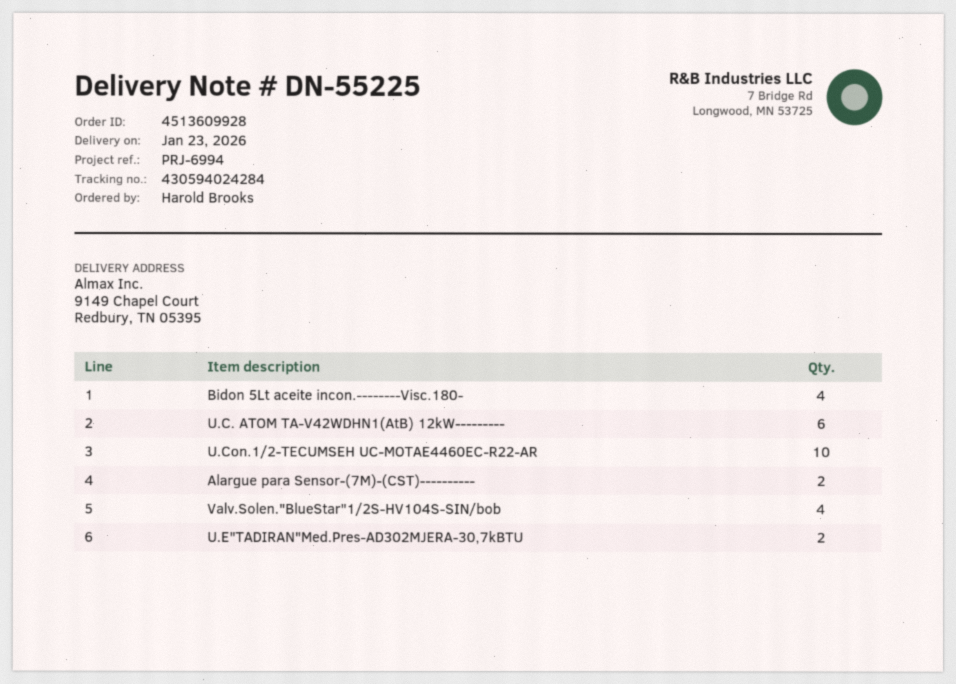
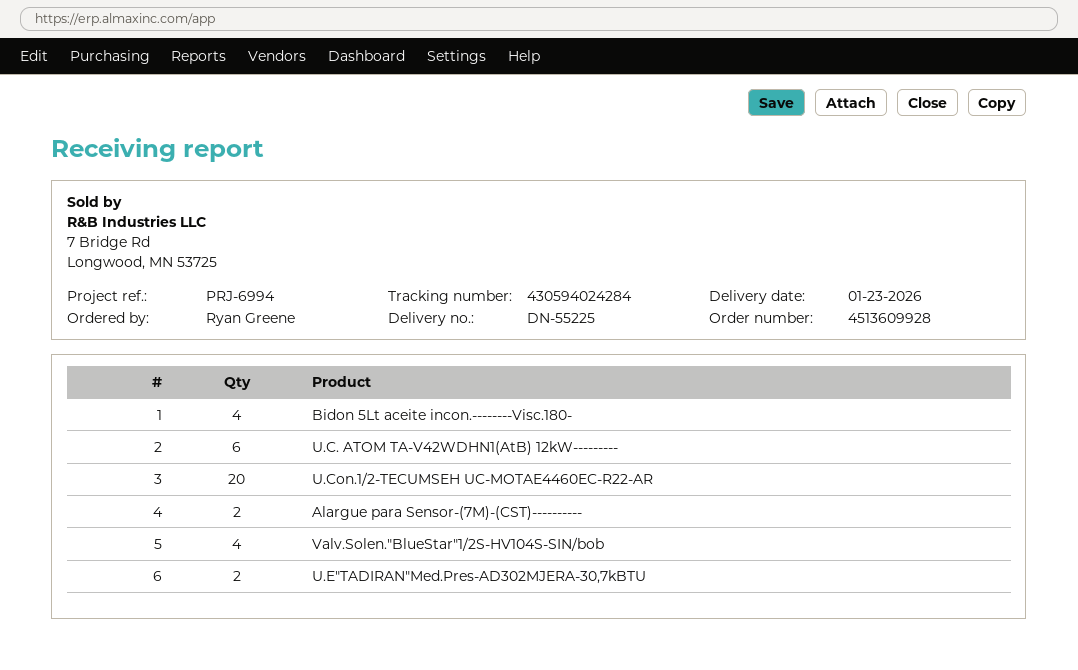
ordered by: Harold Brooks -> Ryan Greene
U.Con.1/2-TECUMSEH UC-MOTAE4460EC-R22-AR: 10 -> 20

